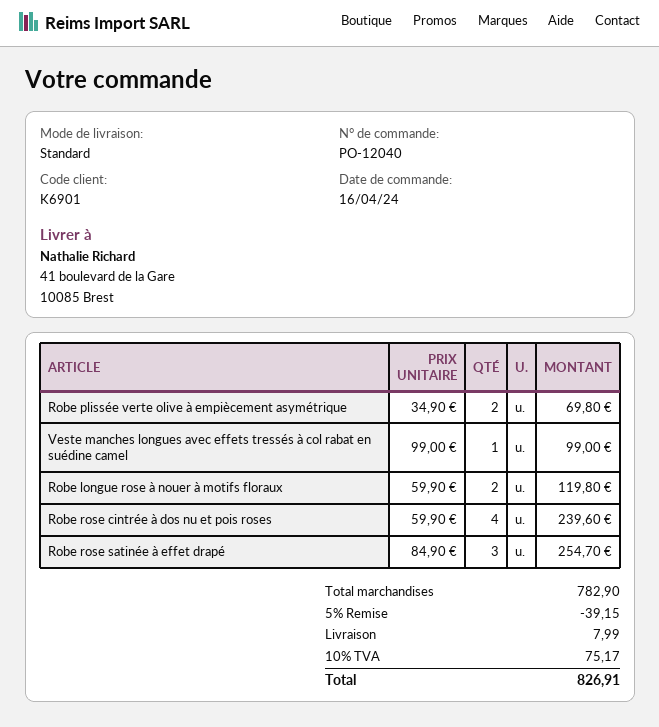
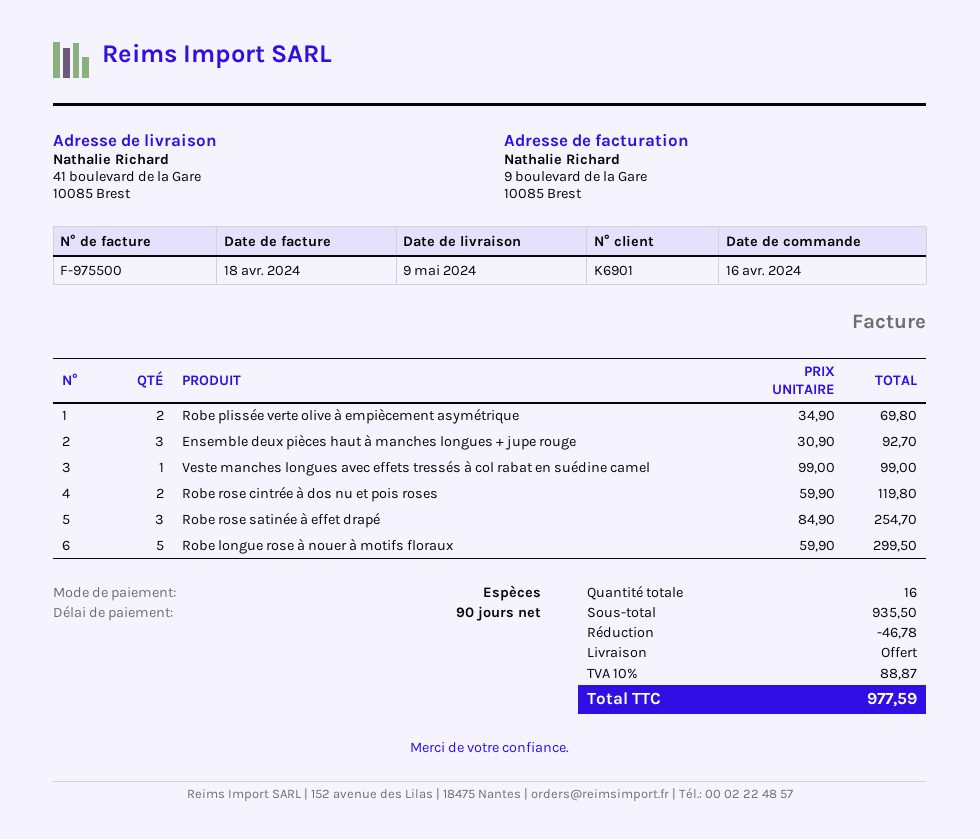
Robe longue rose à nouer à motifs floraux: 2 x 59.90 = 119.80 -> 5 x 59.90 = 299.50
Robe rose cintrée à dos nu et pois roses: 4 x 59.90 = 239.60 -> 2 x 59.90 = 119.80
Ensemble deux pièces haut à manches longues + jupe rouge: none -> 3 x 30.90 = 92.70
subtotal: 782.90 -> 935.50
discount: 39.15 -> 46.78
shipping: 7.99 -> 0.00
tax: 10% = 75.17 -> 10% = 88.87
total: 826.91 -> 977.59

